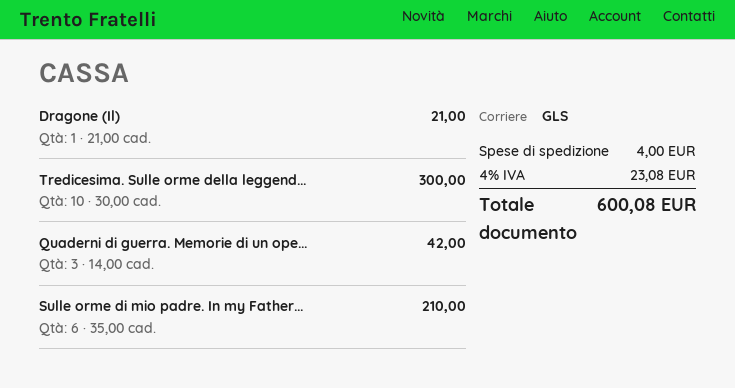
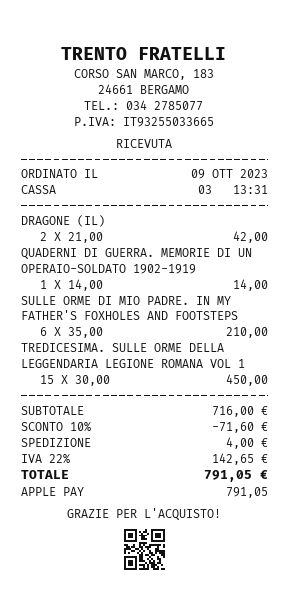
Dragone (Il): 1 x 21.00 = 21.00 -> 2 x 21.00 = 42.00
Tredicesima. Sulle orme della leggend...: 10 x 30.00 = 300.00 -> 15 x 30.00 = 450.00
Quaderni di guerra. Memorie di un ope...: 3 x 14.00 = 42.00 -> 1 x 14.00 = 14.00
discount: none -> 10% = 71.60
tax: 4% = 23.08 -> 22% = 142.65
total: 600.08 -> 791.05

